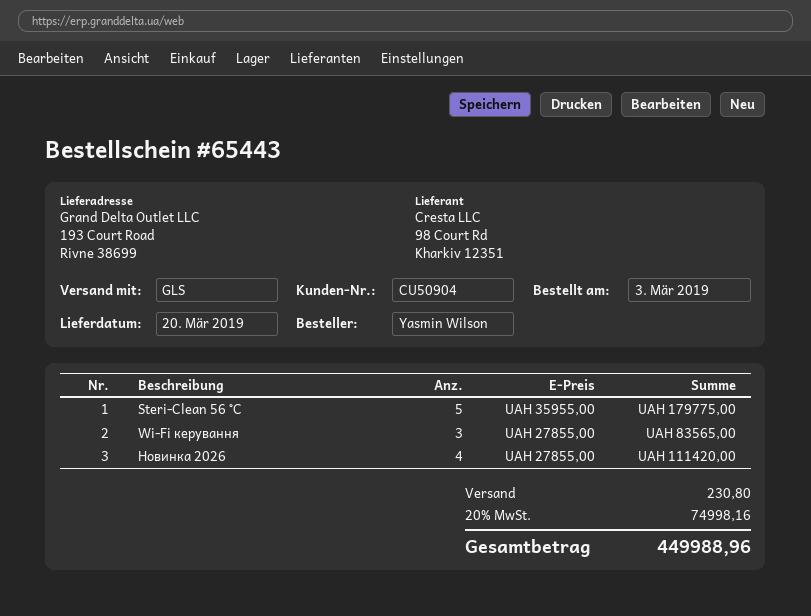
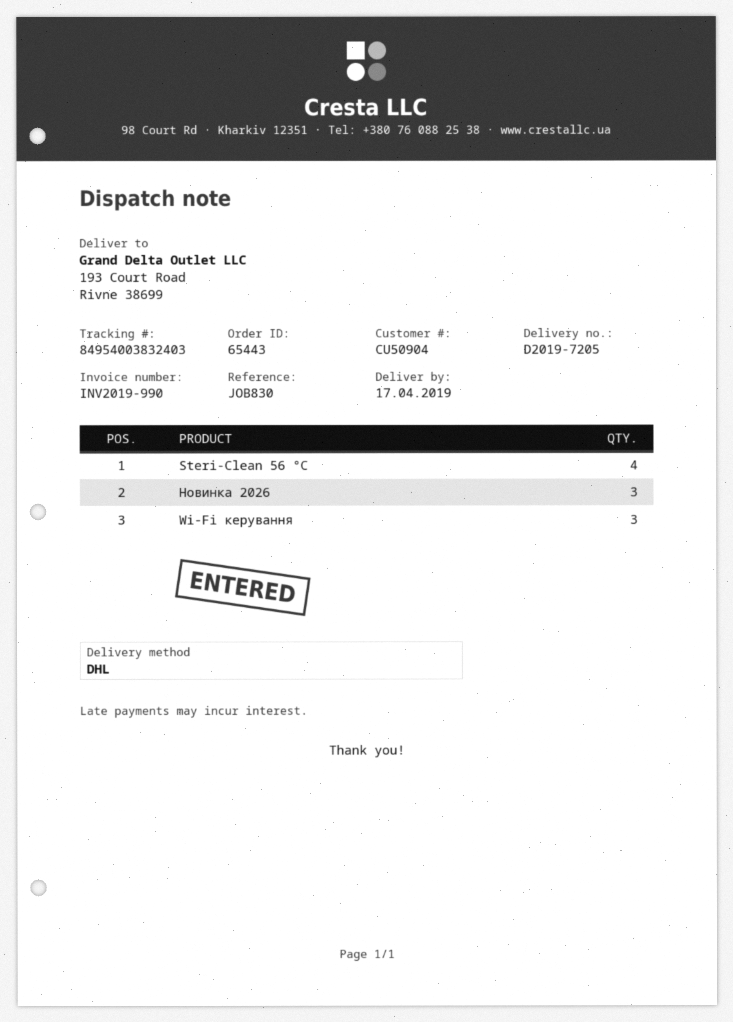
delivery date: 2019-03-20 -> 2019-04-17
shipping method: GLS -> DHL
Steri-Clean 56 °C: 5 -> 4
Новинка 2026: 4 -> 3

